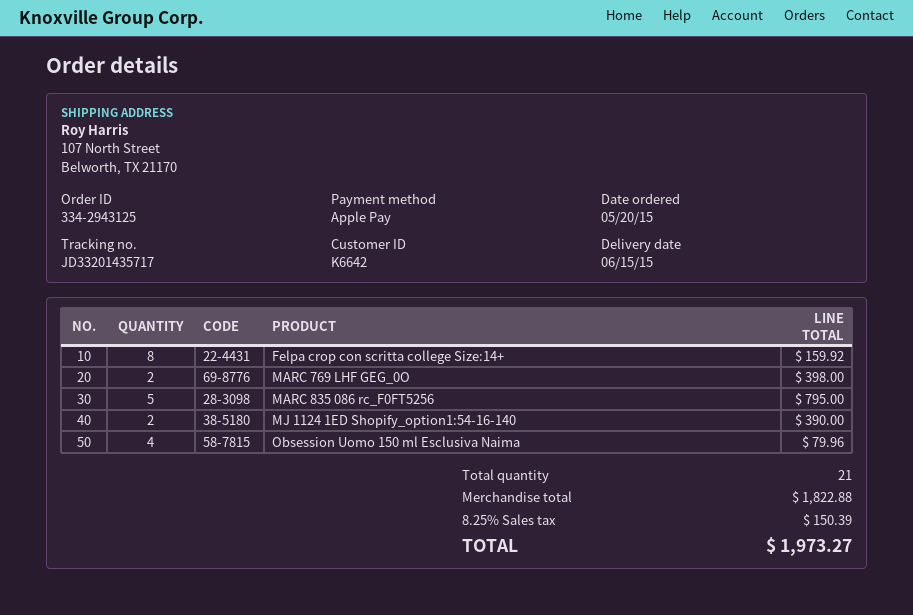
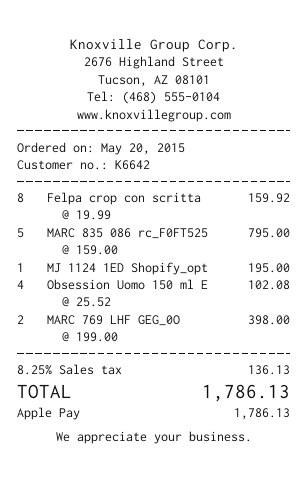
MJ 1124 1ED Shopify_option1:54-16-140: 2 for 390.00 -> 1 for 195.00
Obsession Uomo 150 ml Esclusiva Naima: 4 for 79.96 -> 4 for 102.08
tax: 8.25% = 150.39 -> 8.25% = 136.13
total: 1973.27 -> 1786.13

